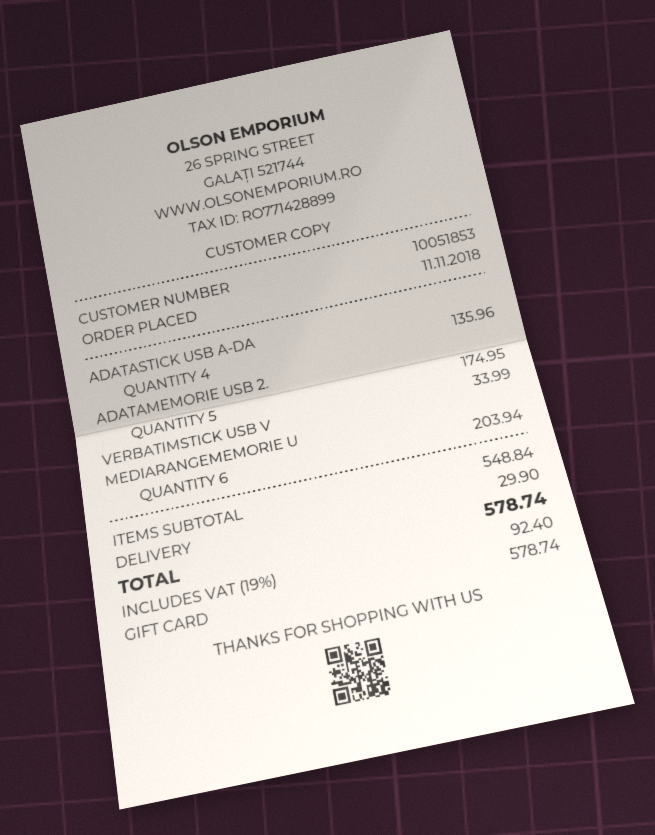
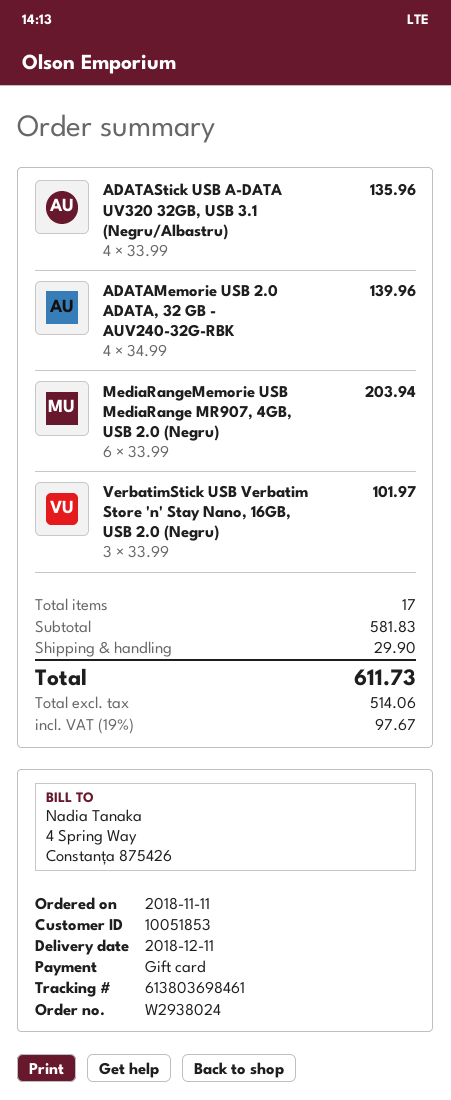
ADATAMEMORIE USB 2.: 5 for 174.95 -> 4 for 139.96
VERBATIMSTICK USB V: 1 for 33.99 -> 3 for 101.97
subtotal: 548.84 -> 581.83
tax: 19% = 92.40 -> 19% = 97.67
total: 578.74 -> 611.73

